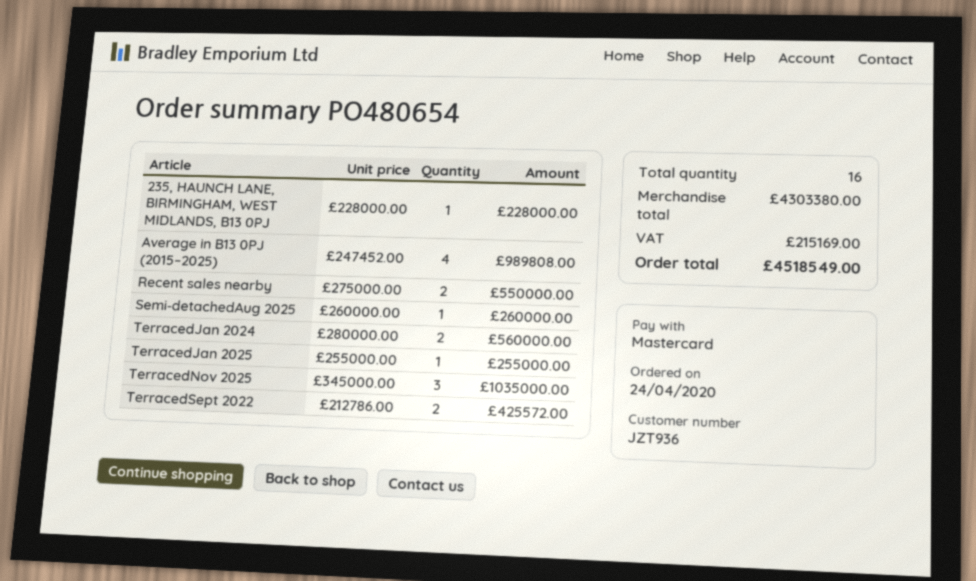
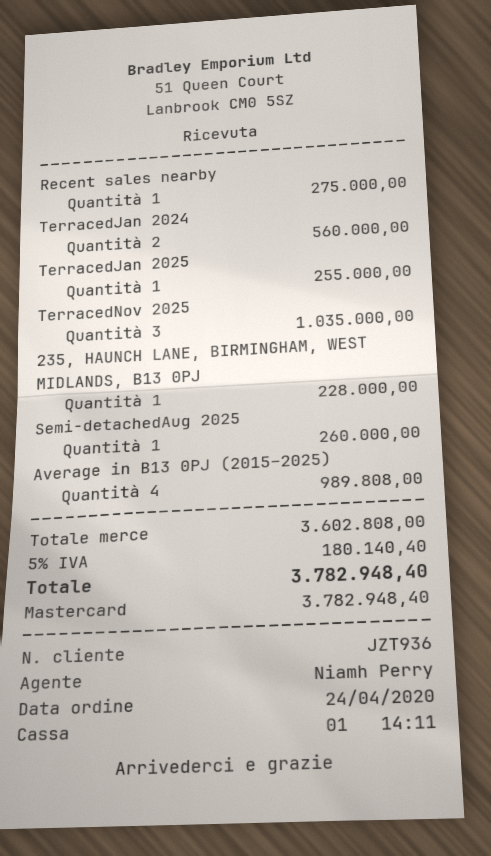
Recent sales nearby: 2 for 550000.00 -> 1 for 275000.00
TerracedSept 2022: 2 for 425572.00 -> none
subtotal: 4303380.00 -> 3602808.00
tax: 215169.00 -> 180140.40
total: 4518549.00 -> 3782948.40

